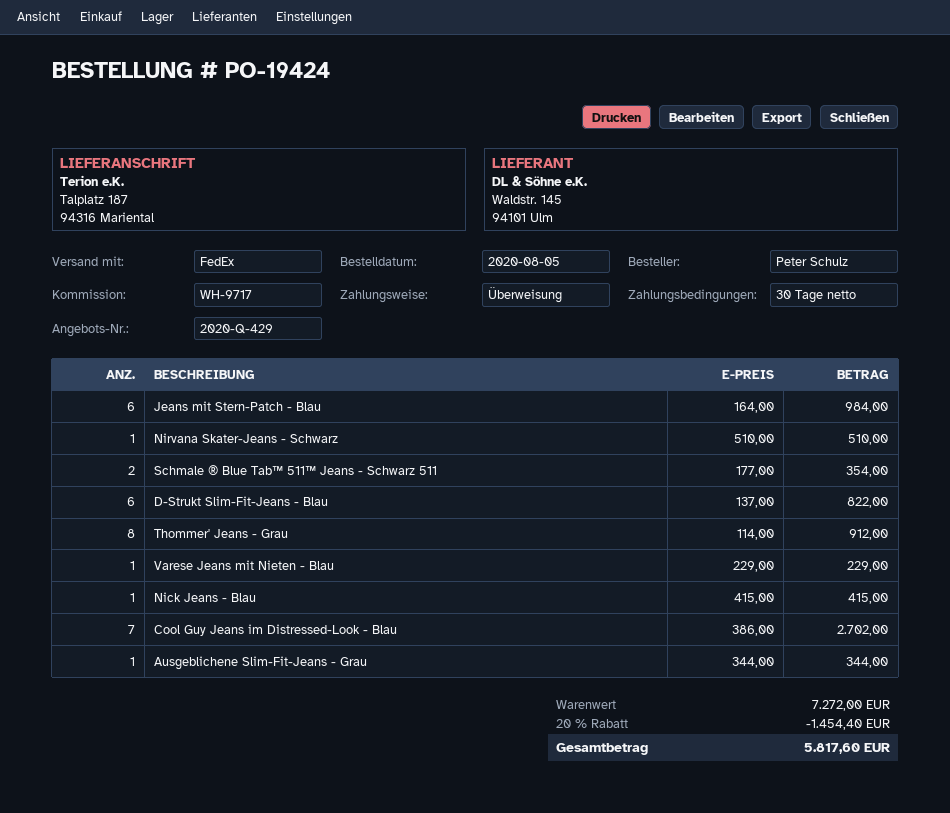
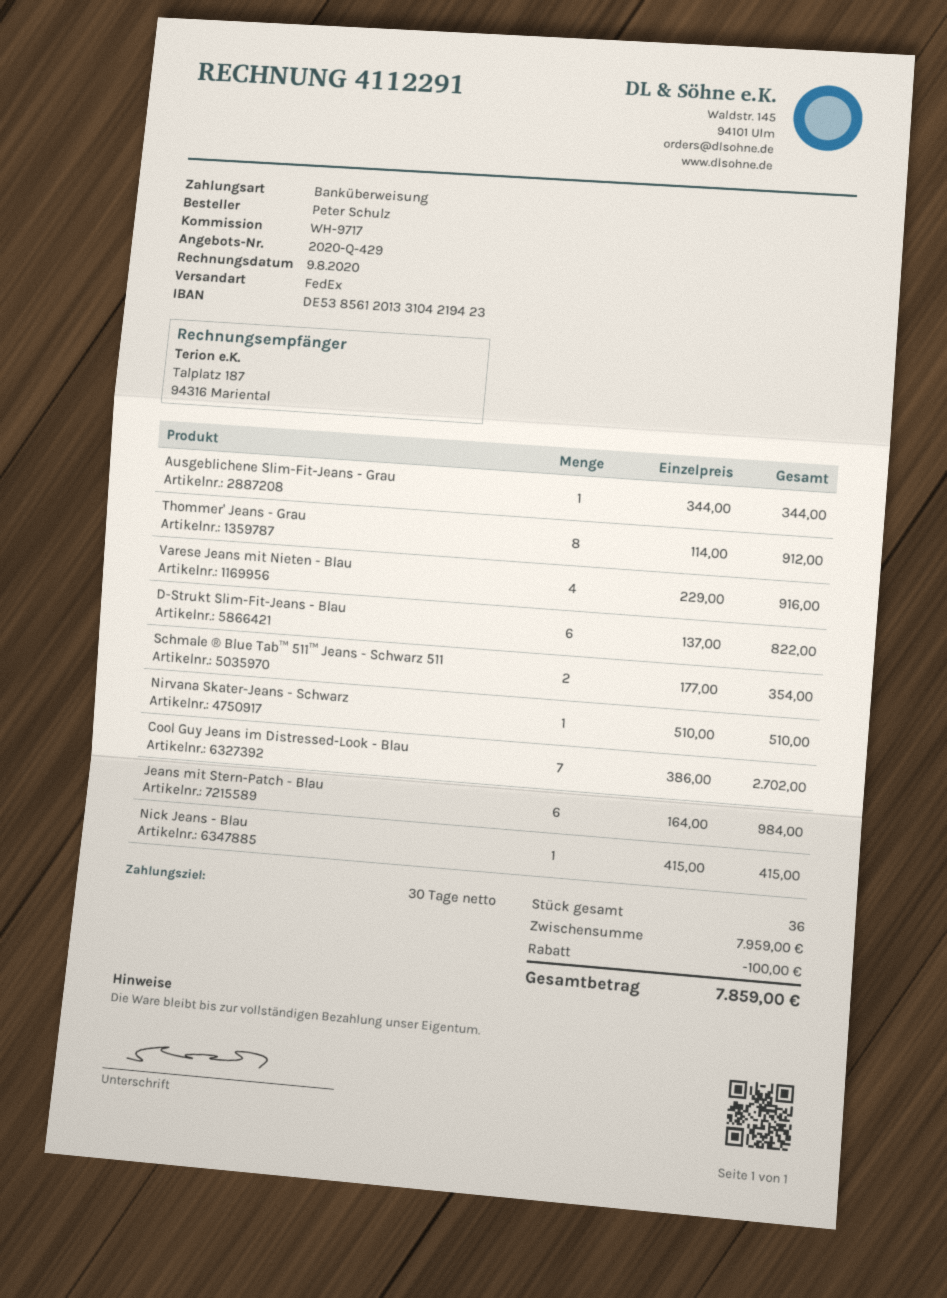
Varese Jeans mit Nieten - Blau: 1 x 229.00 = 229.00 -> 4 x 229.00 = 916.00
subtotal: 7272.00 -> 7959.00
discount: 1454.40 -> 100.00
total: 5817.60 -> 7859.00

